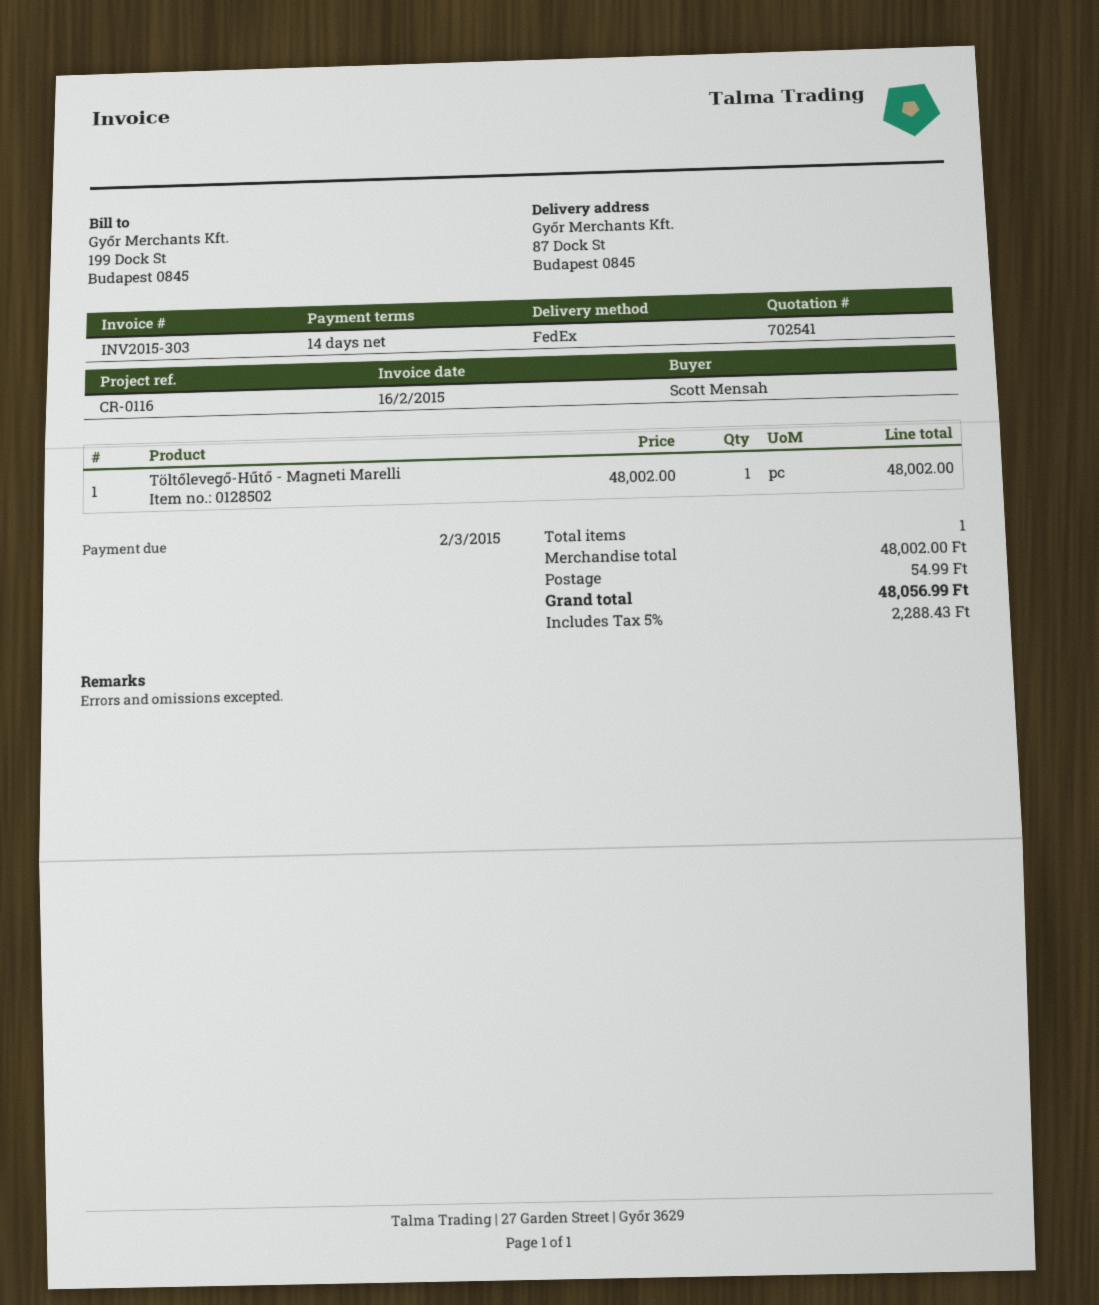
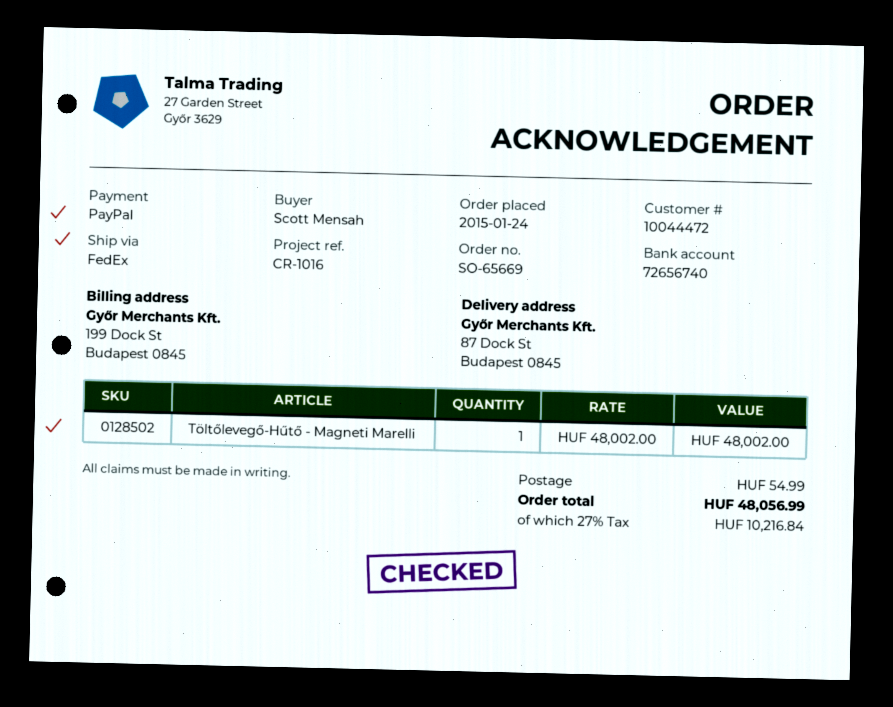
reference: CR-0116 -> CR-1016
tax: 5% = 2288.43 -> 27% = 10216.84

